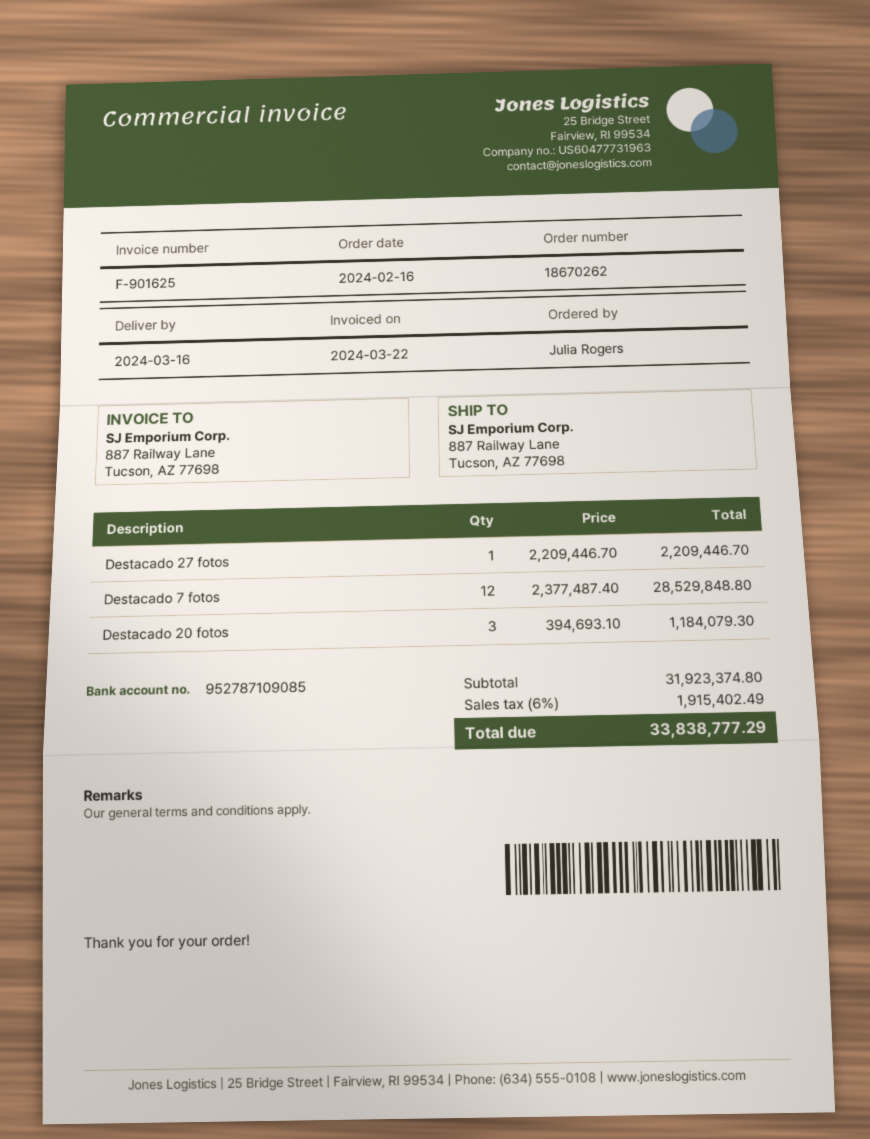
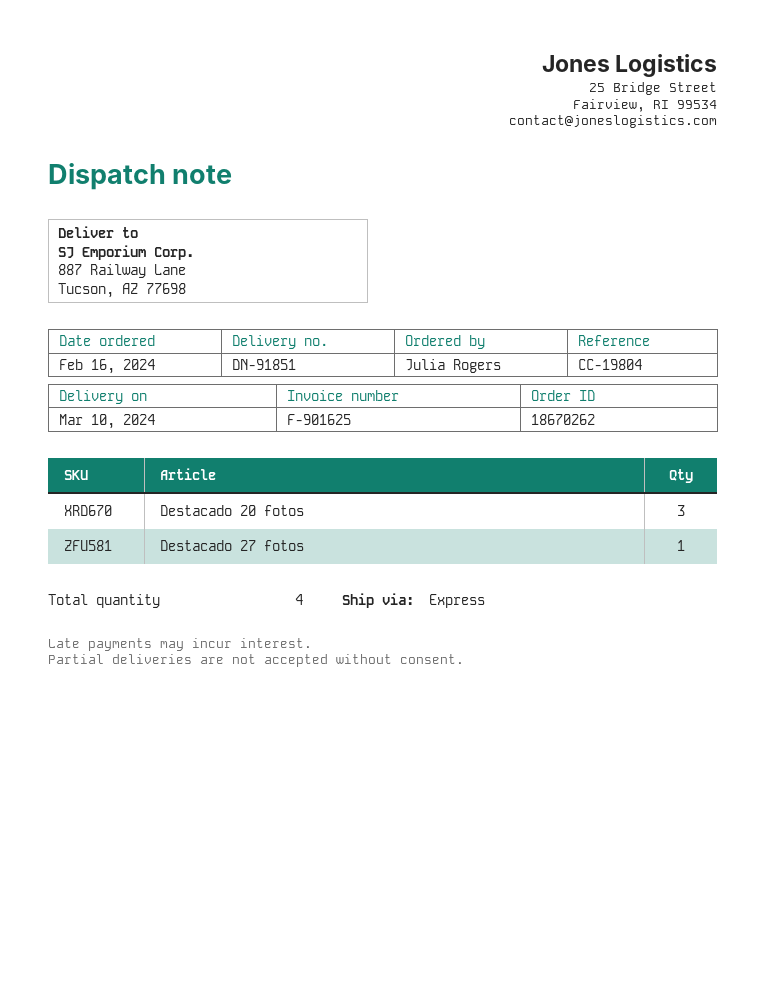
delivery date: 2024-03-16 -> 2024-03-10
Destacado 7 fotos: 12 -> none

